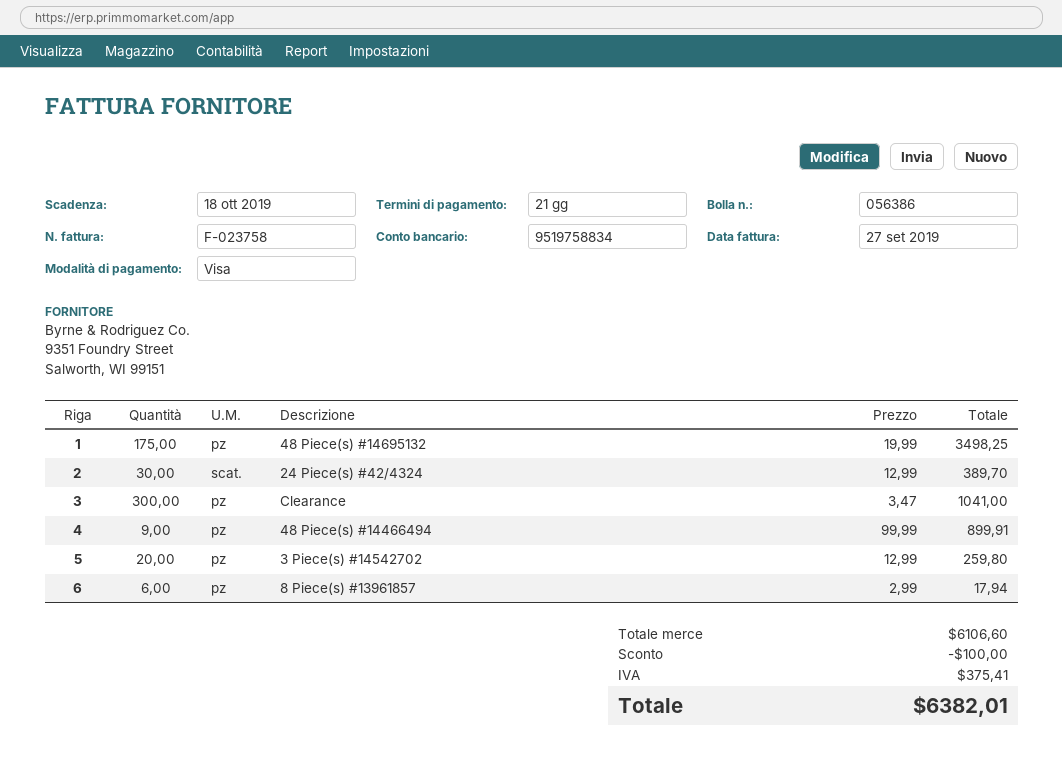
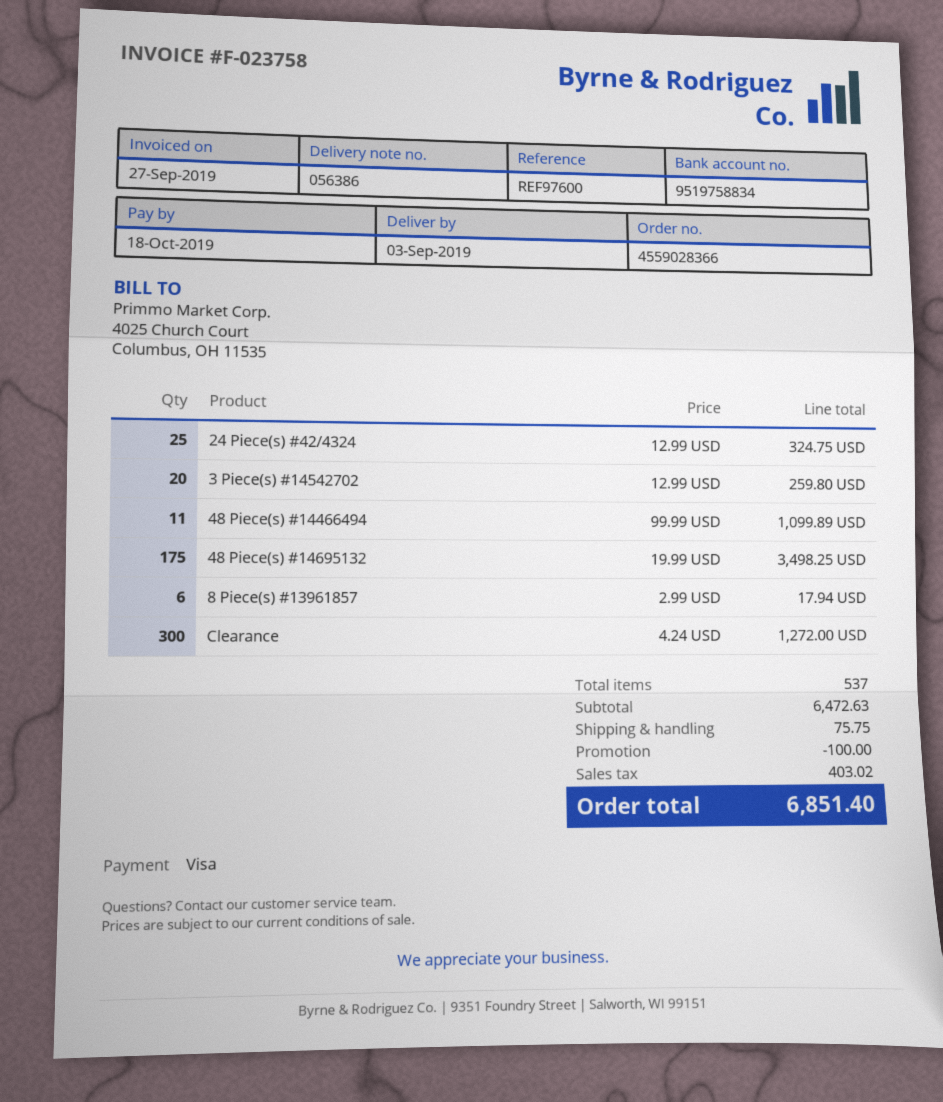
24 Piece(s) #42/4324: 30 x 12.99 = 389.70 -> 25 x 12.99 = 324.75
Clearance: 300 x 3.47 = 1041.00 -> 300 x 4.24 = 1272.00
48 Piece(s) #14466494: 9 x 99.99 = 899.91 -> 11 x 99.99 = 1099.89
subtotal: 6106.60 -> 6472.63
shipping: none -> 75.75
tax: 375.41 -> 403.02
total: 6382.01 -> 6851.40

